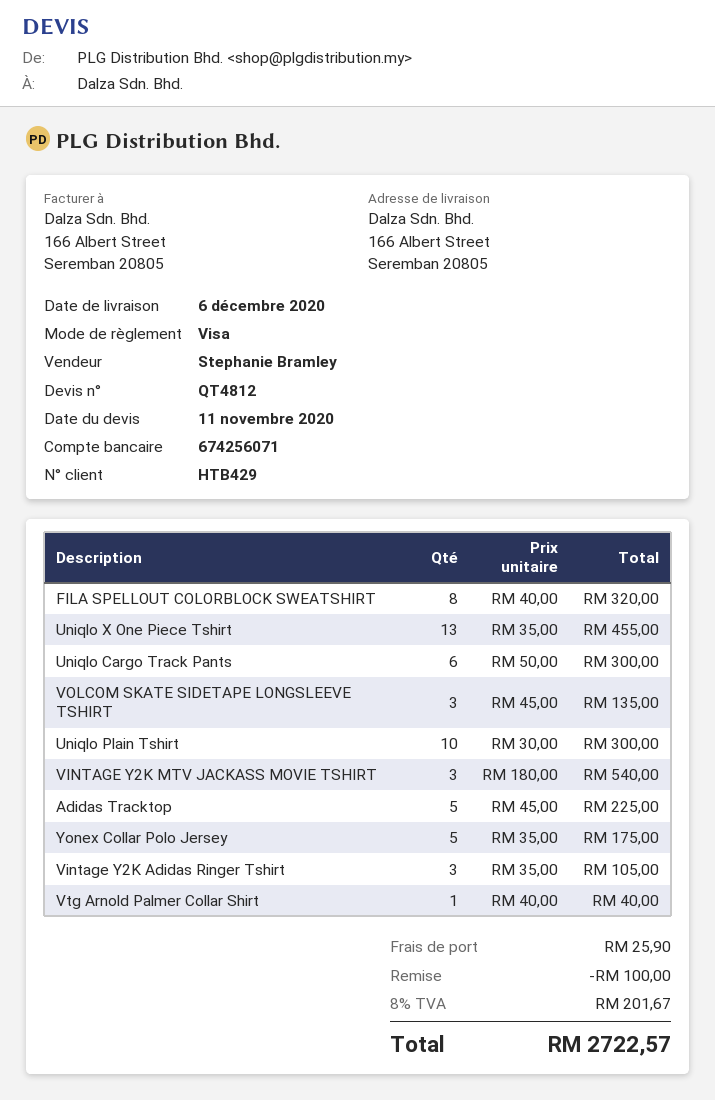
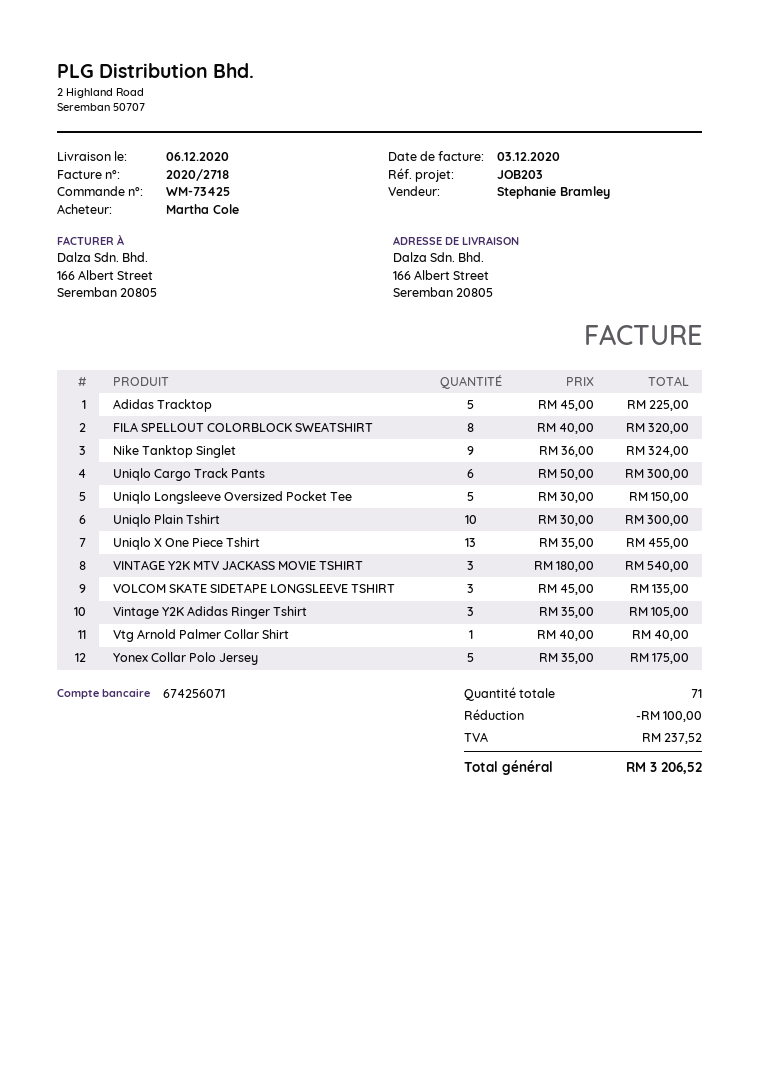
Nike Tanktop Singlet: none -> 9 x 36.00 = 324.00
Uniqlo Longsleeve Oversized Pocket Tee: none -> 5 x 30.00 = 150.00
shipping: 25.90 -> none
tax: 201.67 -> 237.52
total: 2722.57 -> 3206.52

